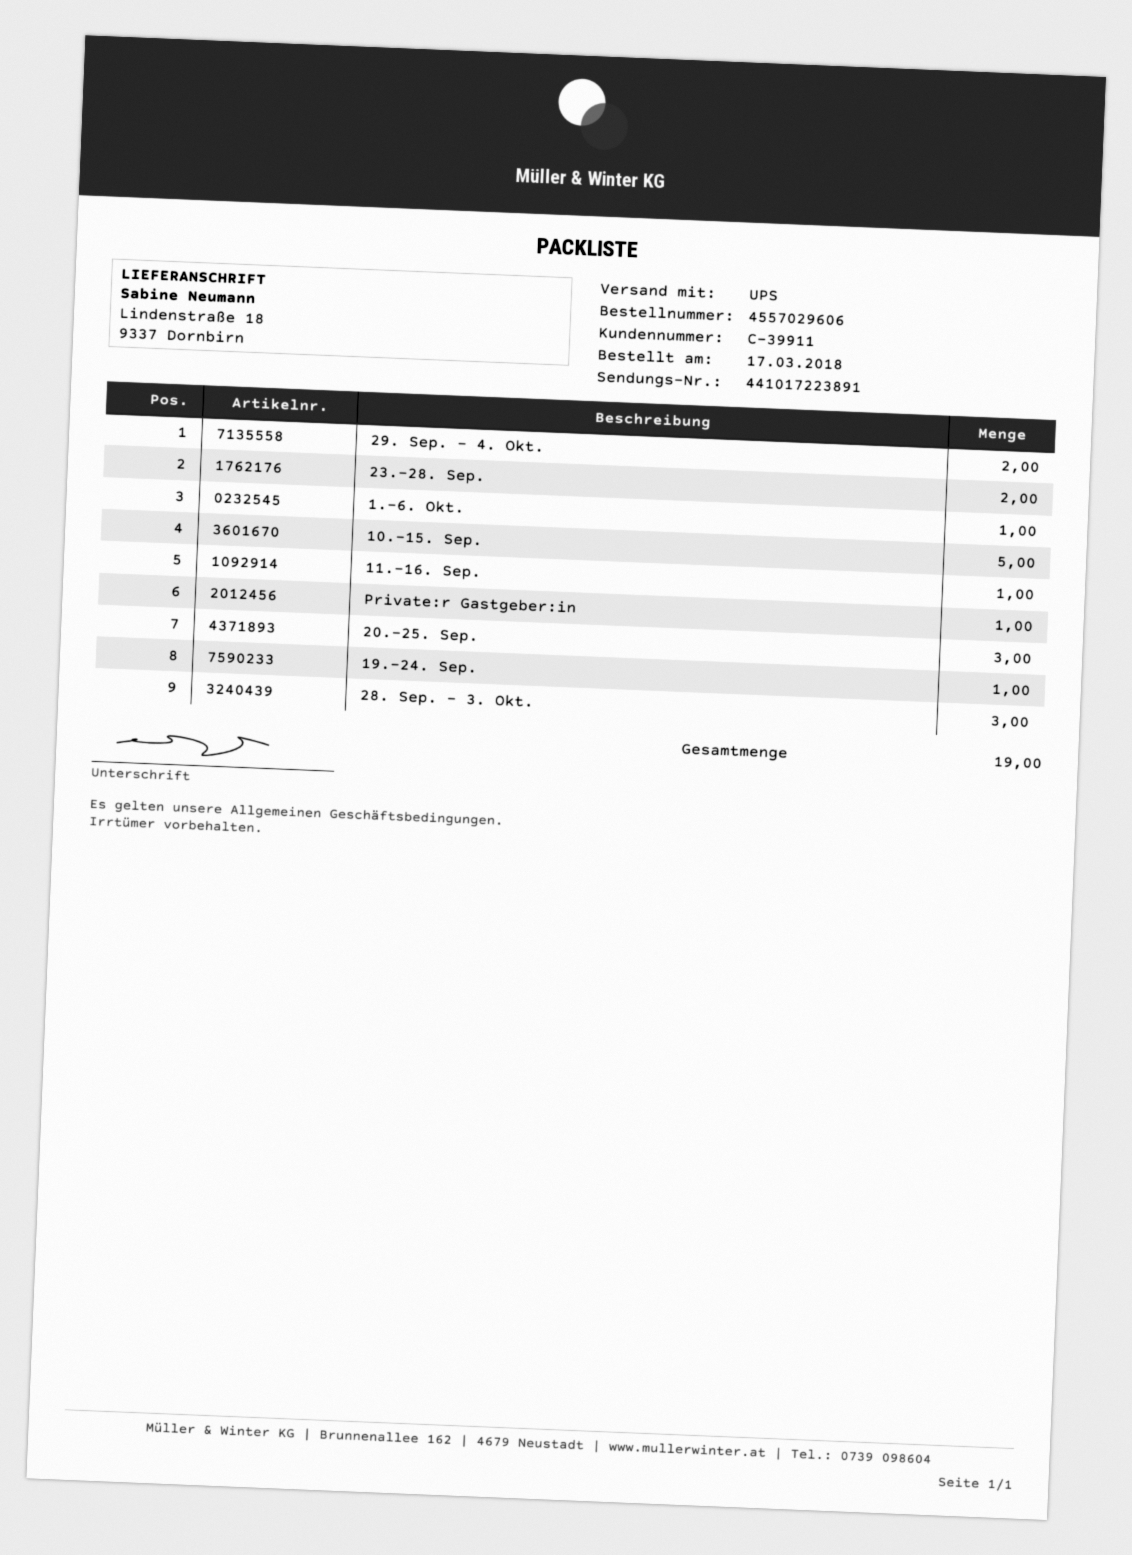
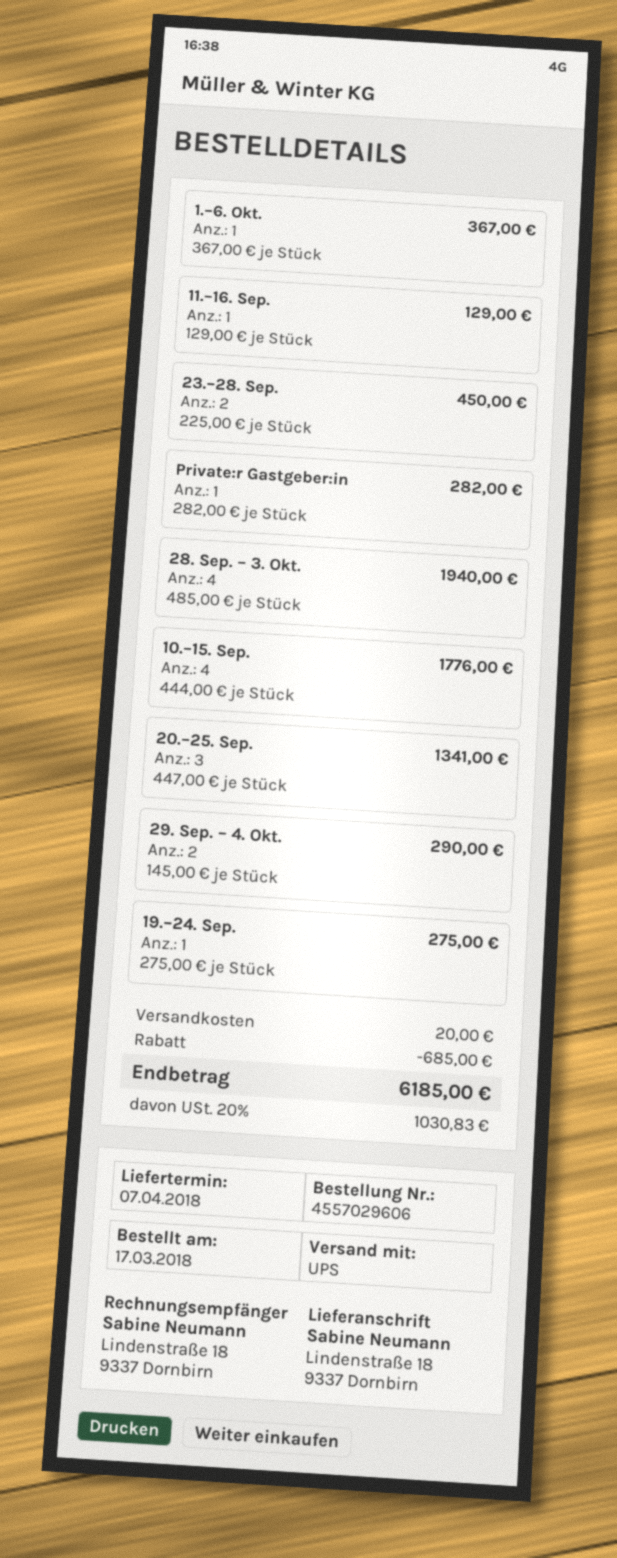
10.–15. Sep.: 5 -> 4
28. Sep. – 3. Okt.: 3 -> 4

